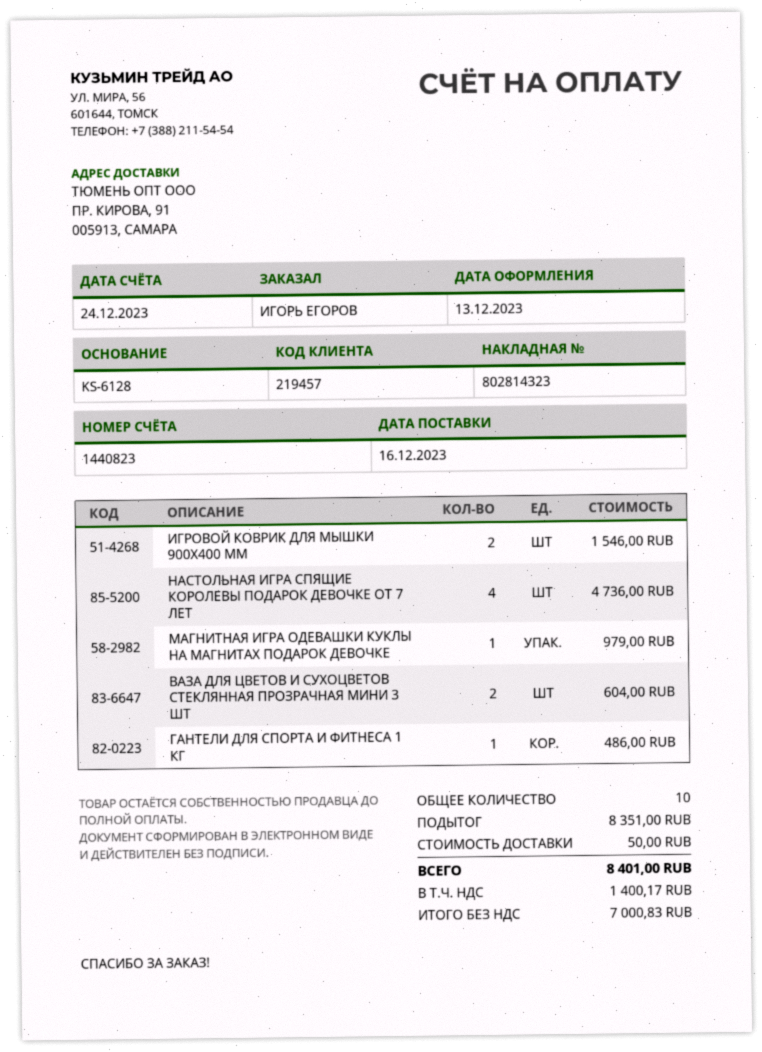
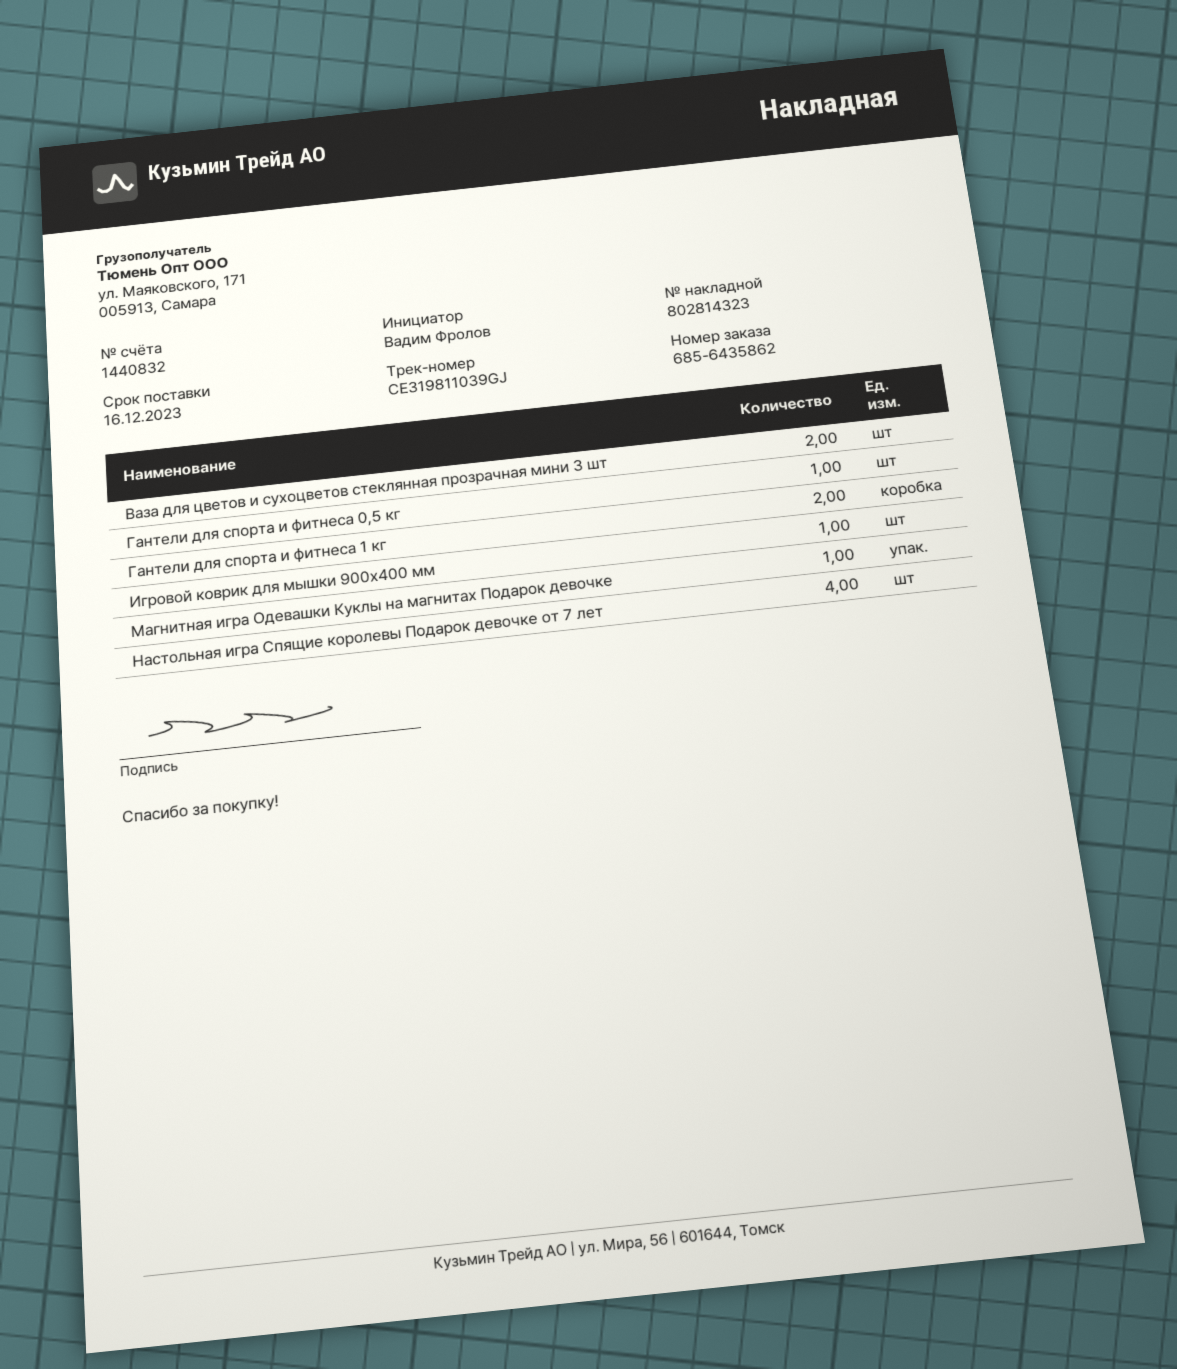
invoice number: 1440823 -> 1440832
ordered by: ИГОРЬ ЕГОРОВ -> Вадим Фролов
ship to: ПР. КИРОВА, 91, 005913, САМАРА -> ул. Маяковского, 171, 005913, Самара
ИГРОВОЙ КОВРИК ДЛЯ МЫШКИ 900Х400 ММ: 2 -> 1
ГАНТЕЛИ ДЛЯ СПОРТА И ФИТНЕСА 1 КГ: 1 -> 2
Гантели для спорта и фитнеса 0,5 кг: none -> 1

